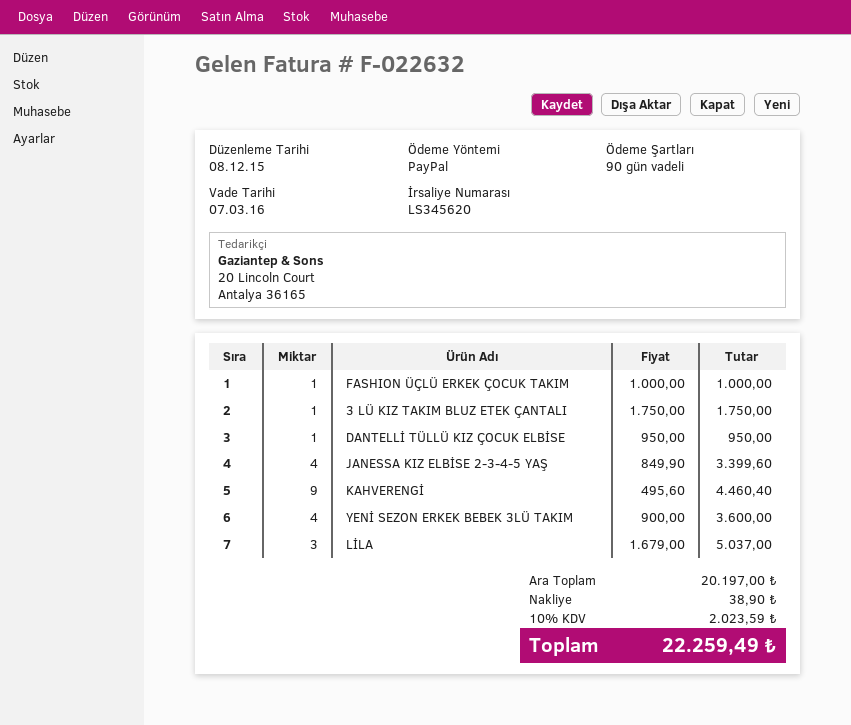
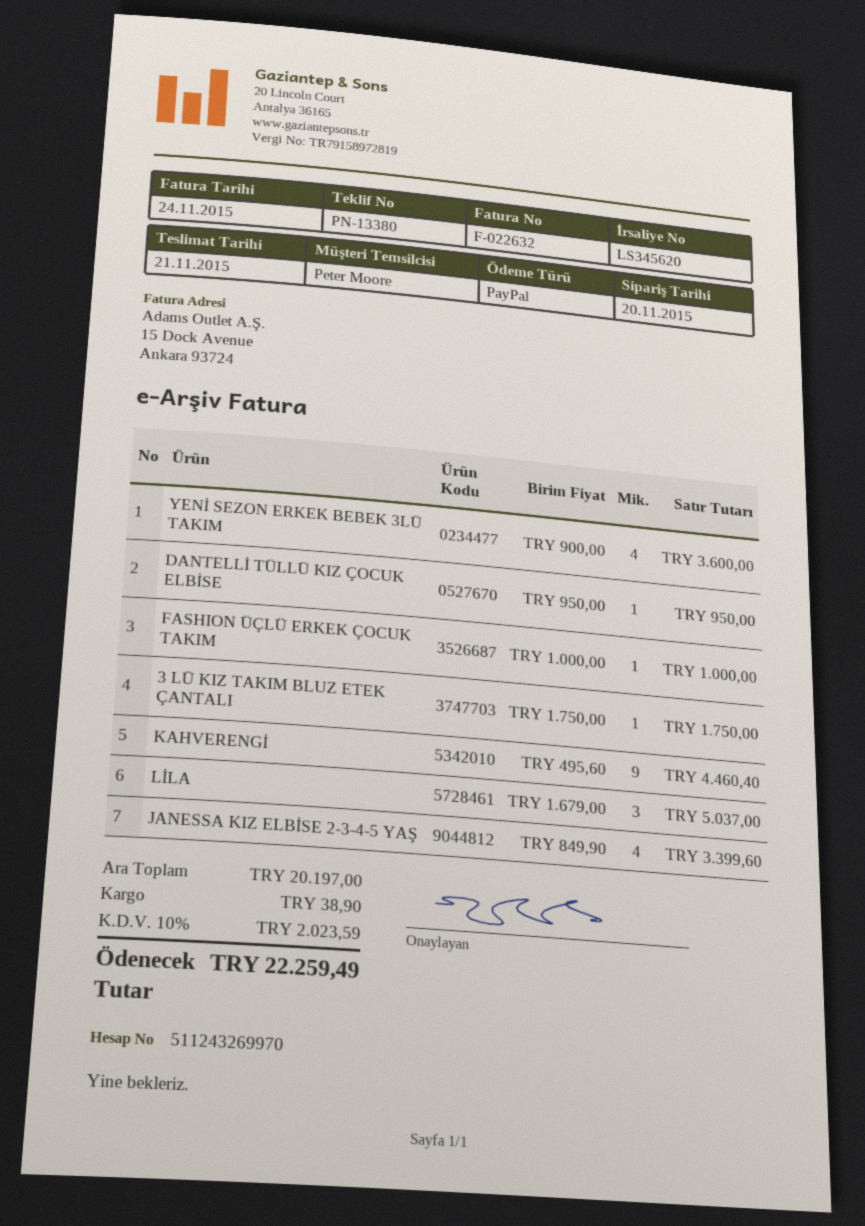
invoice date: 2015-12-08 -> 2015-11-24

